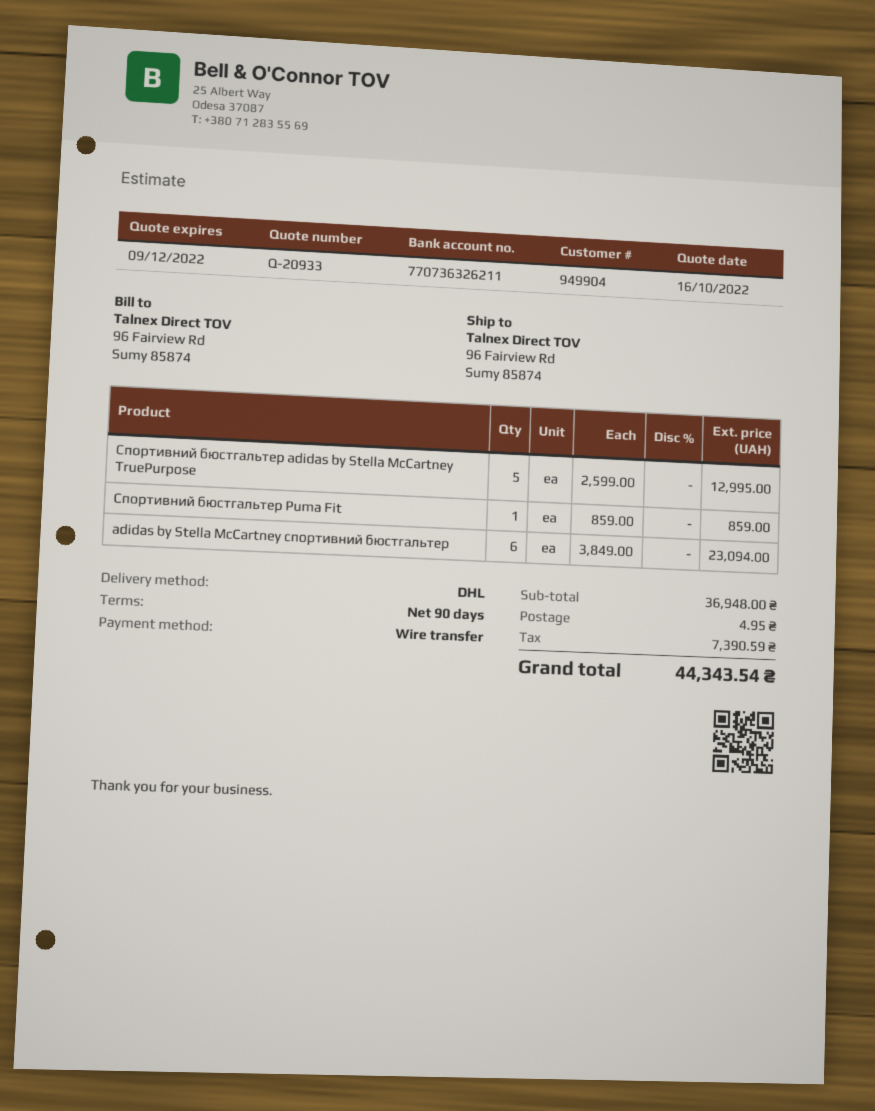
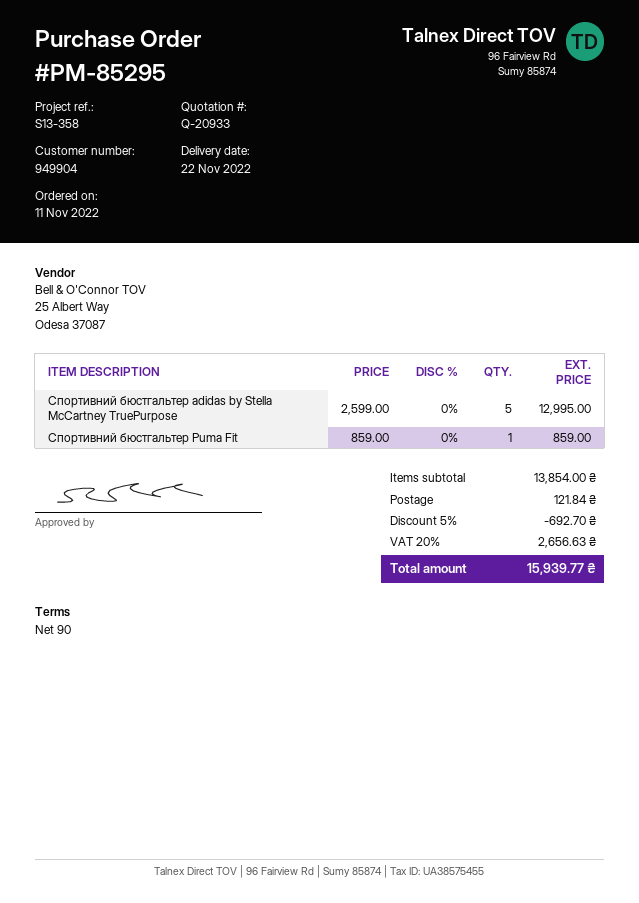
adidas by Stella McCartney спортивний бюстгальтер: 6 x 3849.00 = 23094.00 -> none
subtotal: 36948.00 -> 13854.00
discount: none -> 5% = 692.70
shipping: 4.95 -> 121.84
tax: 7390.59 -> 2656.63
total: 44343.54 -> 15939.77

